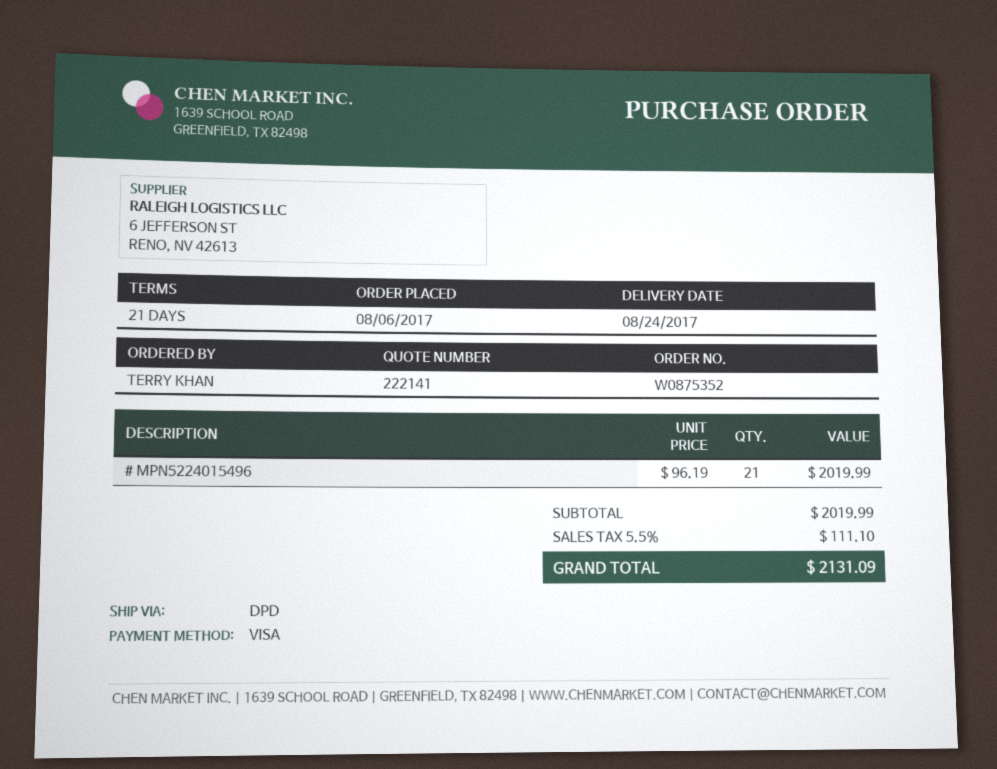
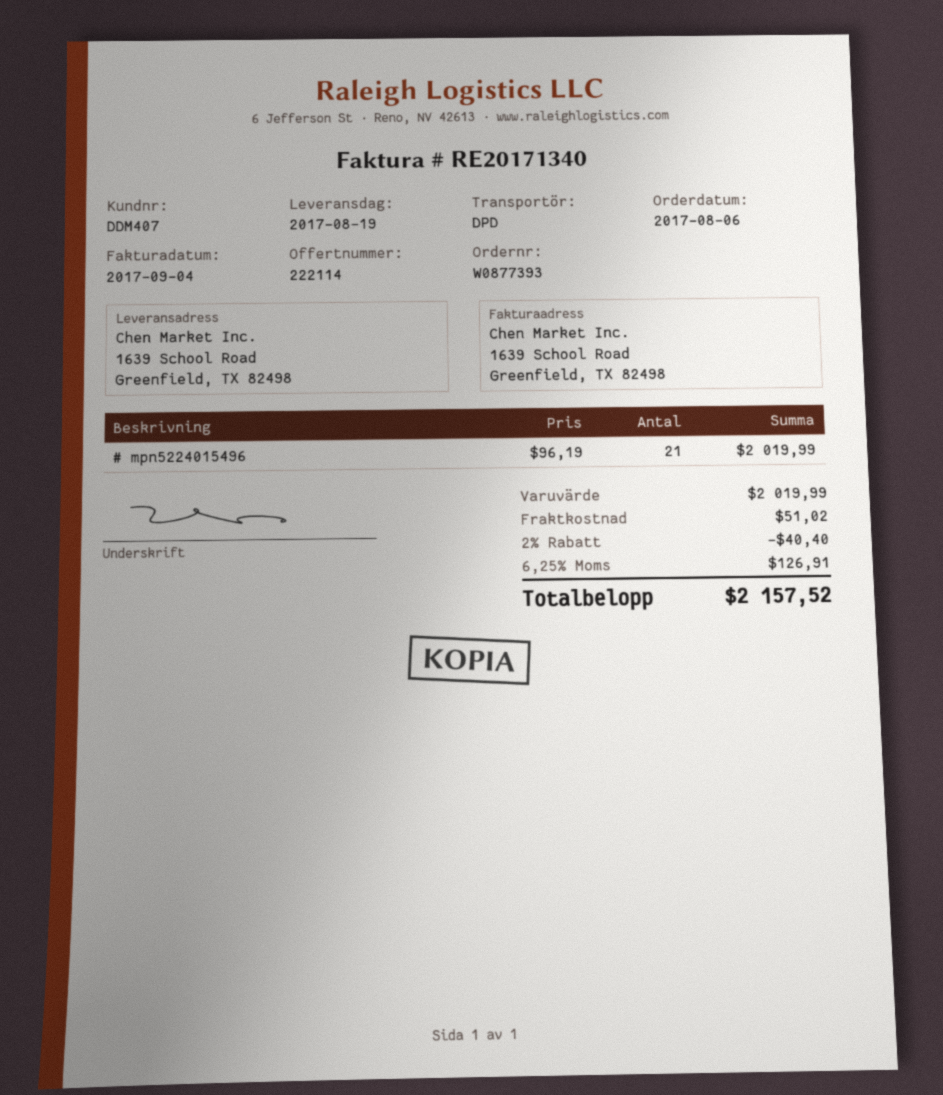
quote number: 222141 -> 222114
order number: W0875352 -> W0877393
delivery date: 2017-08-24 -> 2017-08-19
discount: none -> 2% = 40.40
shipping: none -> 51.02
tax: 5.5% = 111.10 -> 6.25% = 126.91
total: 2131.09 -> 2157.52

